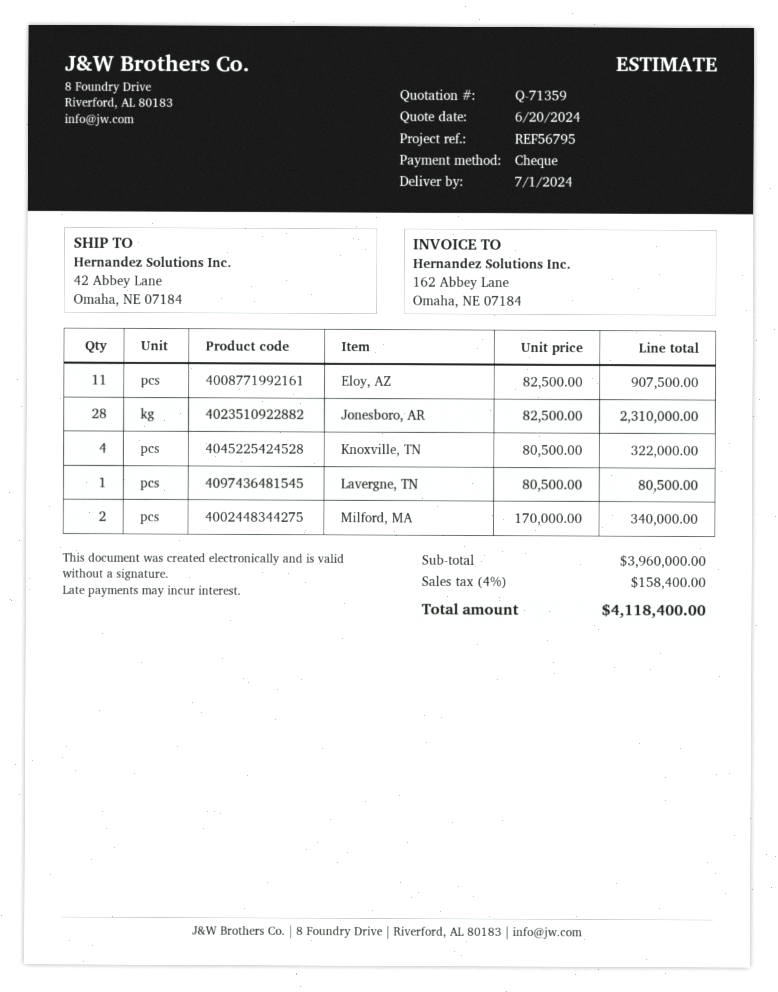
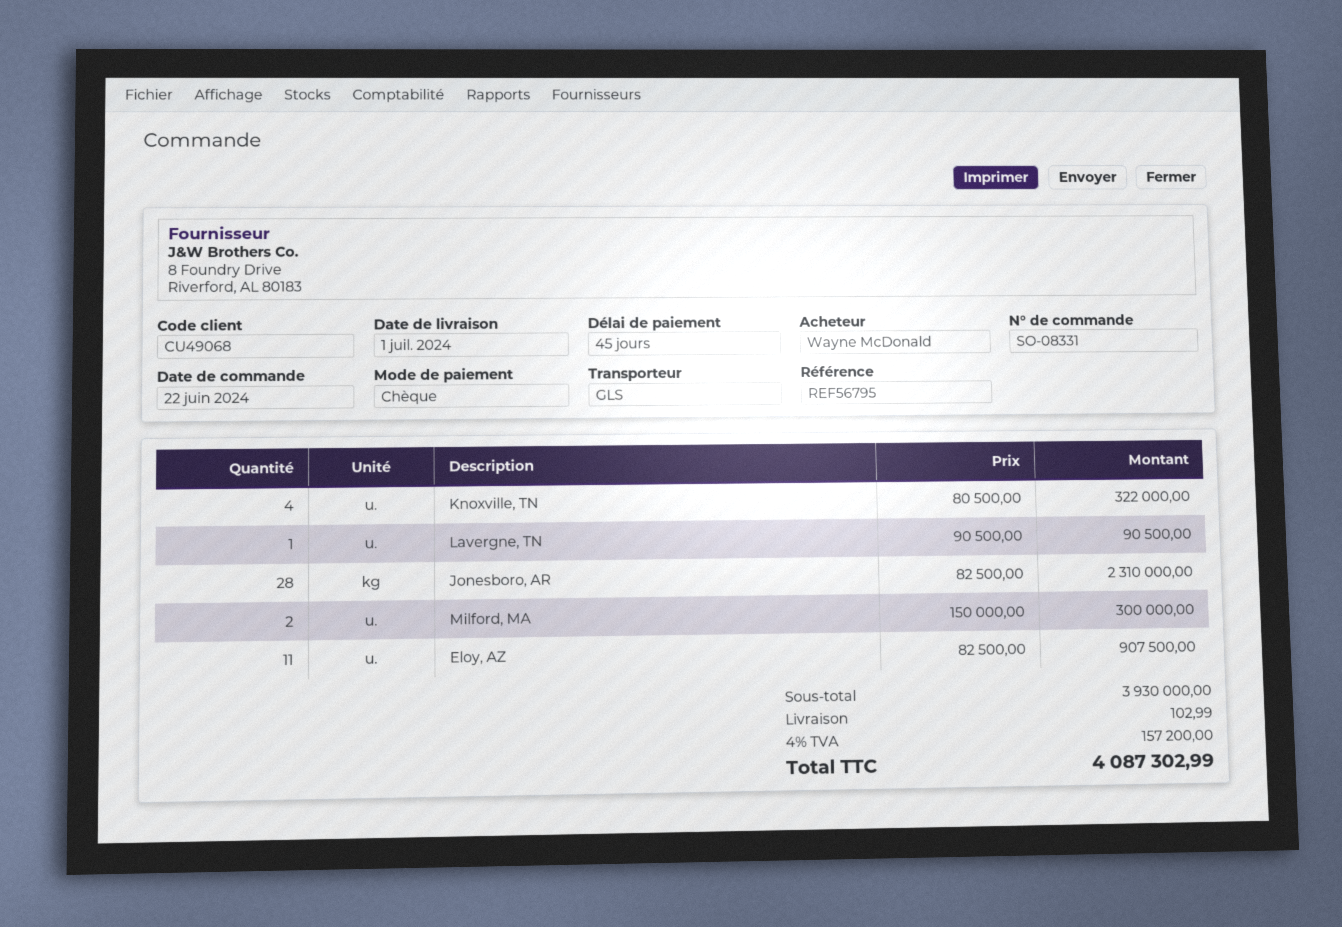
Lavergne, TN: 1 x 80500.00 = 80500.00 -> 1 x 90500.00 = 90500.00
Milford, MA: 2 x 170000.00 = 340000.00 -> 2 x 150000.00 = 300000.00
subtotal: 3960000.00 -> 3930000.00
shipping: none -> 102.99
tax: 4% = 158400.00 -> 4% = 157200.00
total: 4118400.00 -> 4087302.99

